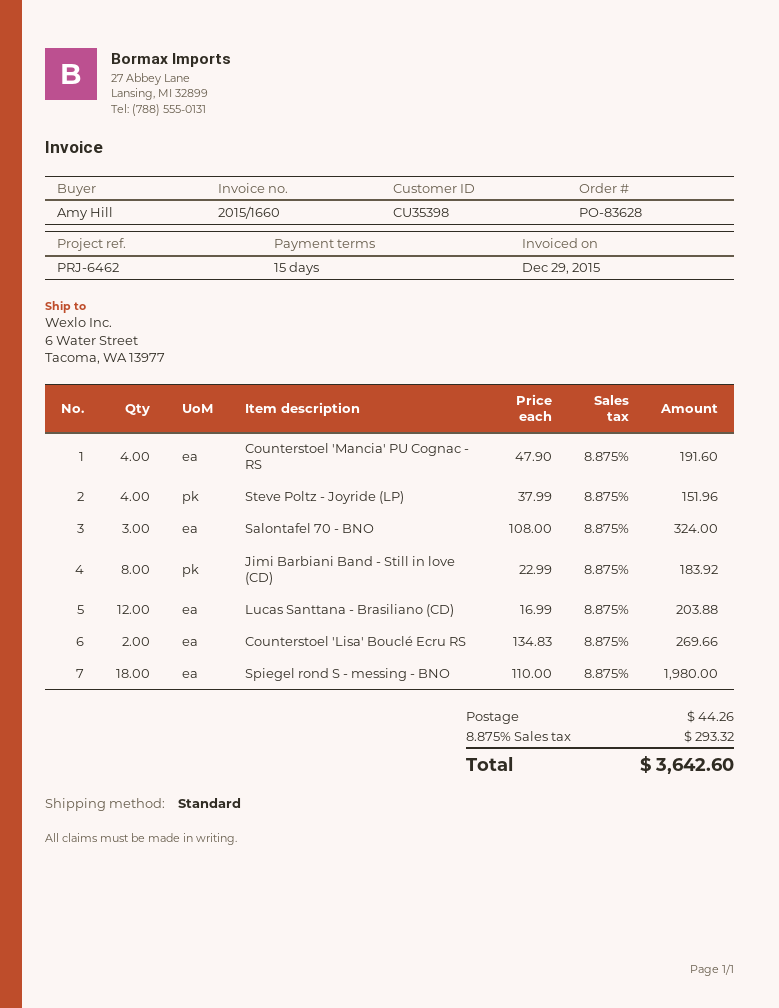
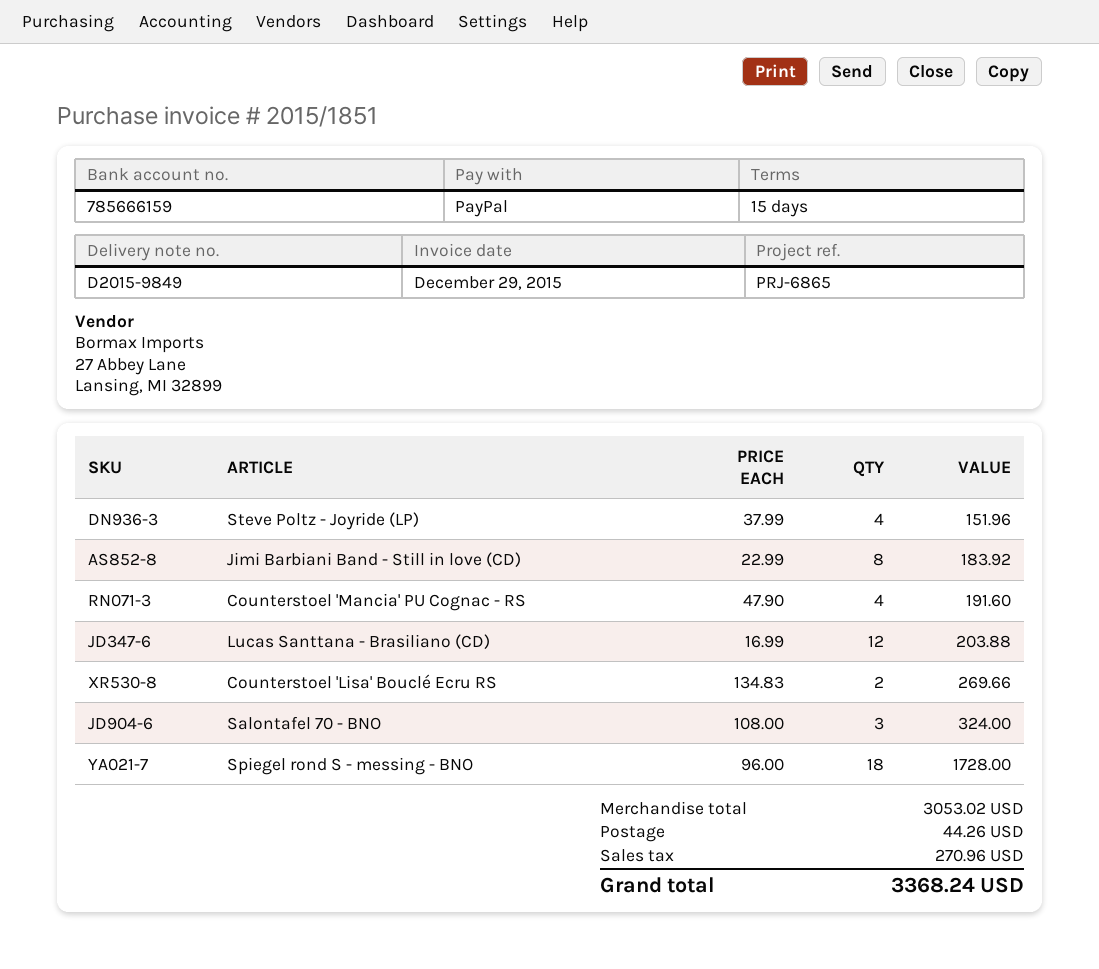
invoice number: 2015/1660 -> 2015/1851
reference: PRJ-6462 -> PRJ-6865
Spiegel rond S - messing - BNO: 18 x 110.00 = 1980.00 -> 18 x 96.00 = 1728.00
tax: 293.32 -> 270.96
total: 3642.60 -> 3368.24

